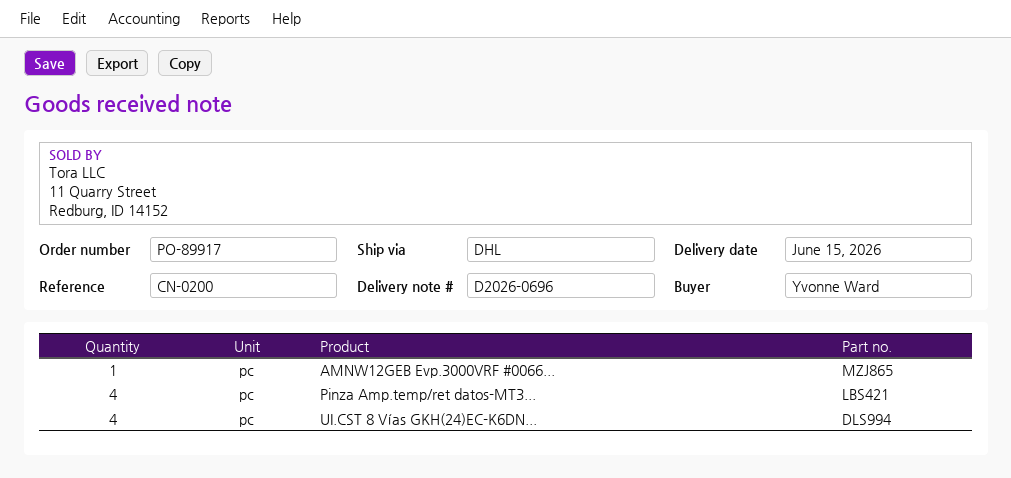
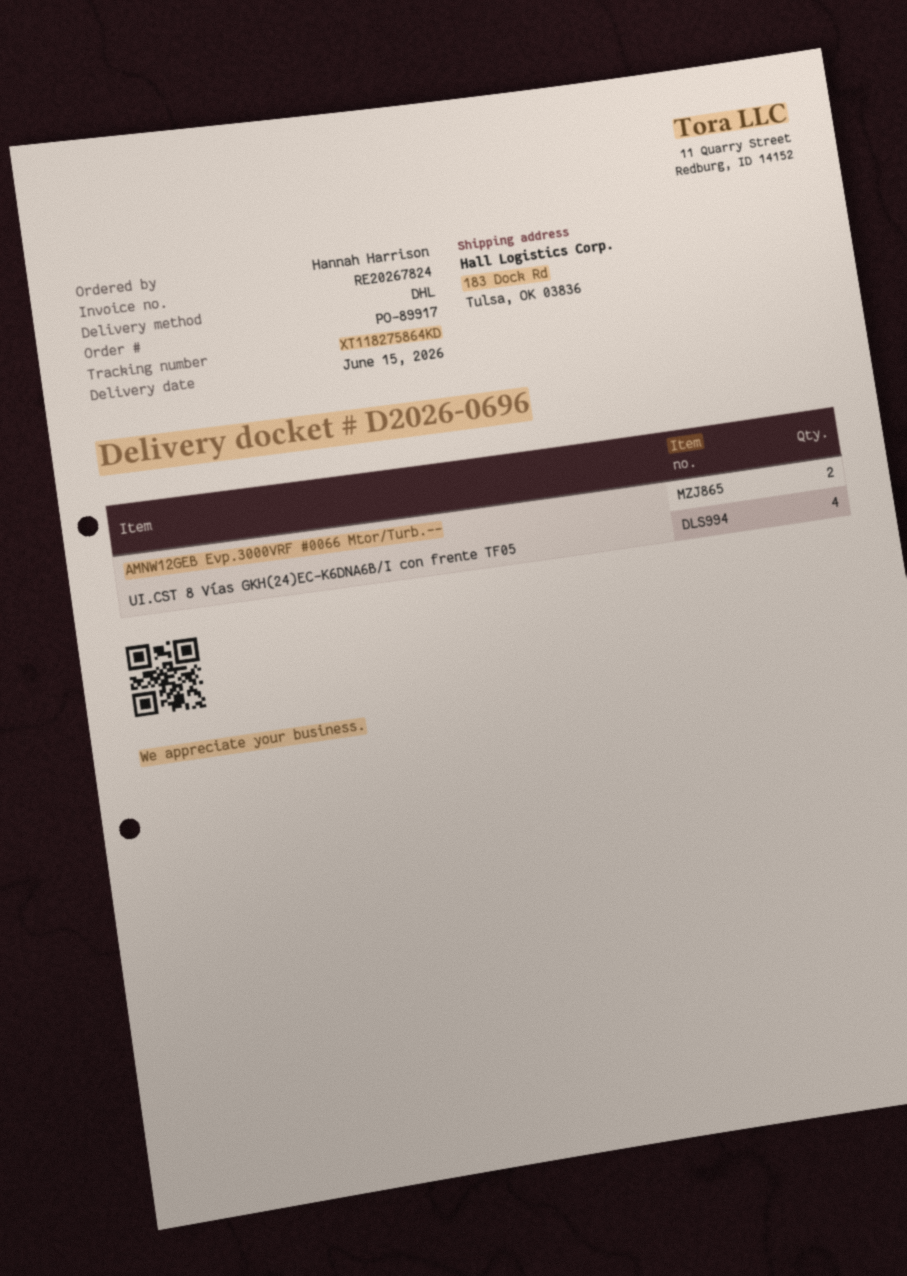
ordered by: Yvonne Ward -> Hannah Harrison
AMNW12GEB Evp.3000VRF #0066...: 1 -> 2
Pinza Amp.temp/ret datos-MT3...: 4 -> none

